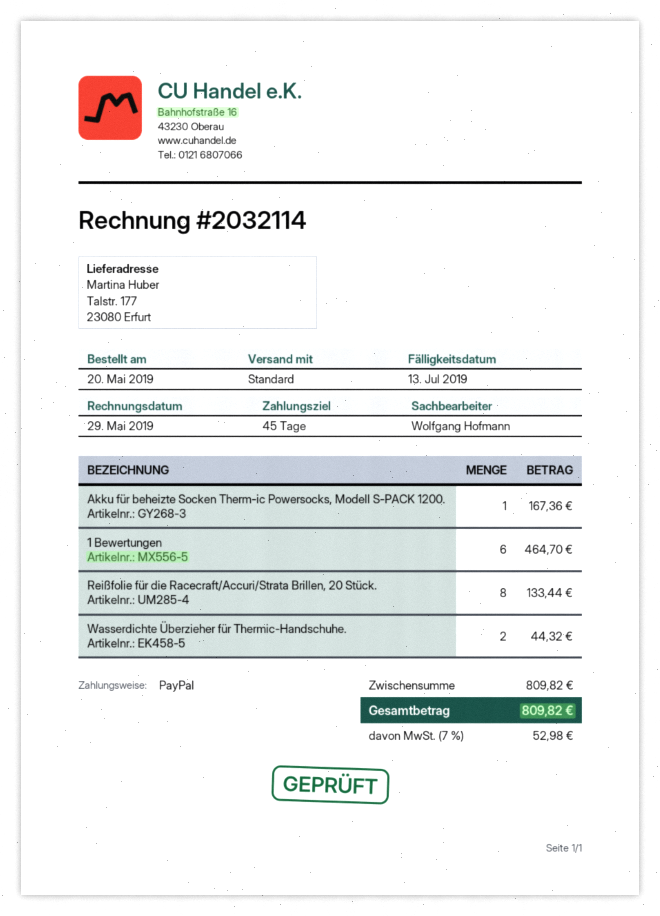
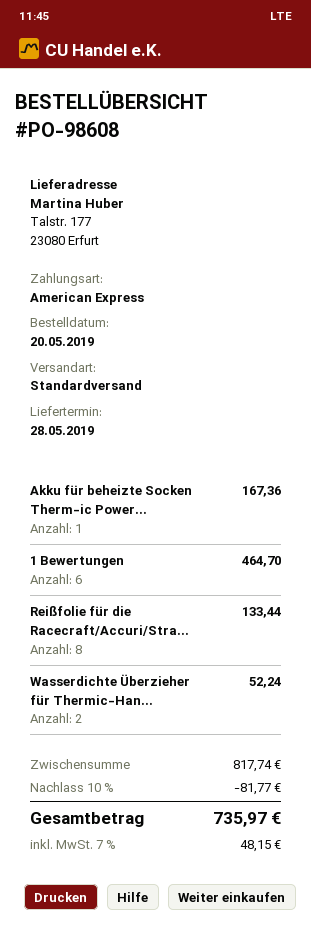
payment method: PayPal -> American Express
Wasserdichte Überzieher für Thermic-Handschuhe.: 2 for 44.32 -> 2 for 52.24
subtotal: 809.82 -> 817.74
discount: none -> 10% = 81.77
tax: 7% = 52.98 -> 7% = 48.15
total: 809.82 -> 735.97

